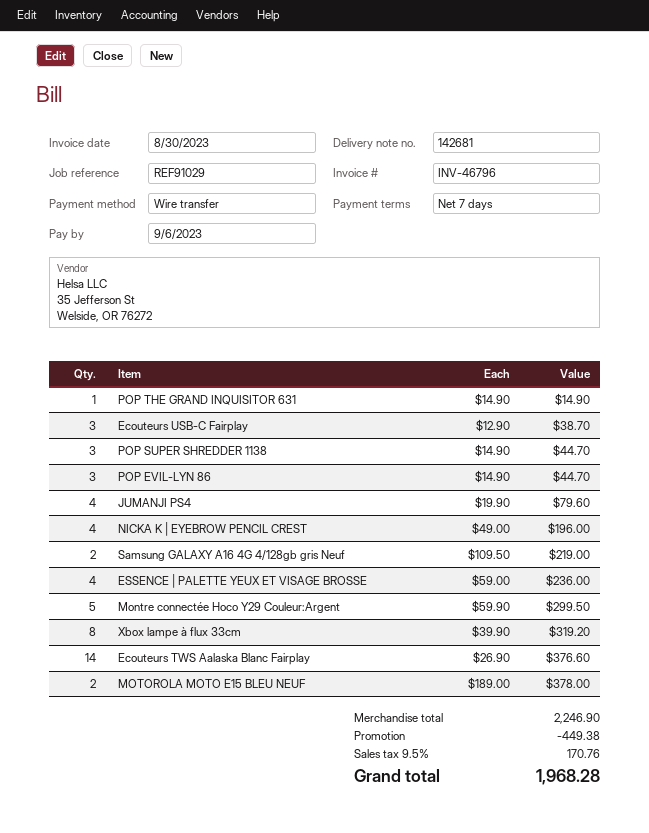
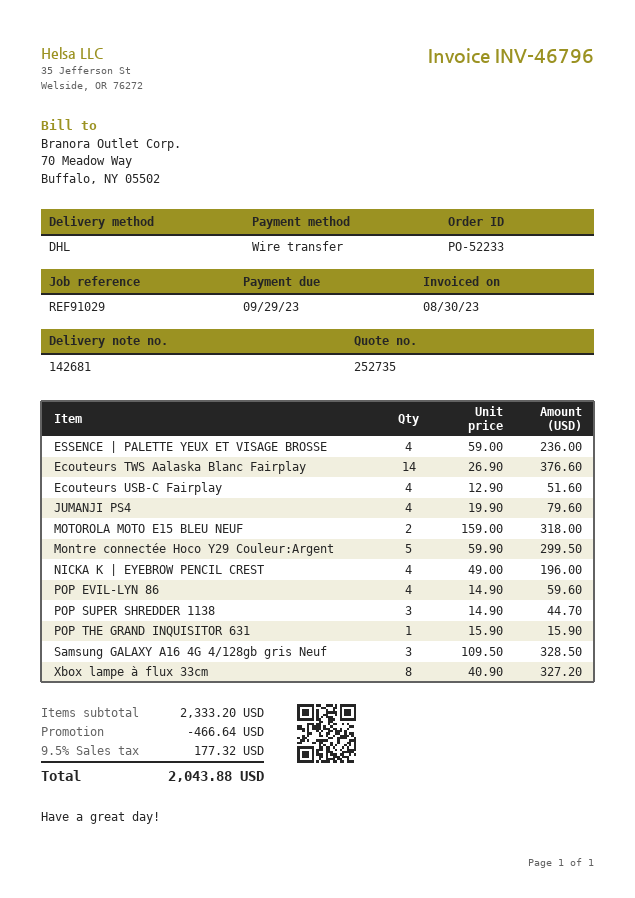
due date: 2023-09-06 -> 2023-09-29
POP THE GRAND INQUISITOR 631: 1 x 14.90 = 14.90 -> 1 x 15.90 = 15.90
Ecouteurs USB-C Fairplay: 3 x 12.90 = 38.70 -> 4 x 12.90 = 51.60
POP EVIL-LYN 86: 3 x 14.90 = 44.70 -> 4 x 14.90 = 59.60
Samsung GALAXY A16 4G 4/128gb gris Neuf: 2 x 109.50 = 219.00 -> 3 x 109.50 = 328.50
Xbox lampe à flux 33cm: 8 x 39.90 = 319.20 -> 8 x 40.90 = 327.20
MOTOROLA MOTO E15 BLEU NEUF: 2 x 189.00 = 378.00 -> 2 x 159.00 = 318.00
subtotal: 2246.90 -> 2333.20
discount: 449.38 -> 466.64
tax: 9.5% = 170.76 -> 9.5% = 177.32
total: 1968.28 -> 2043.88

